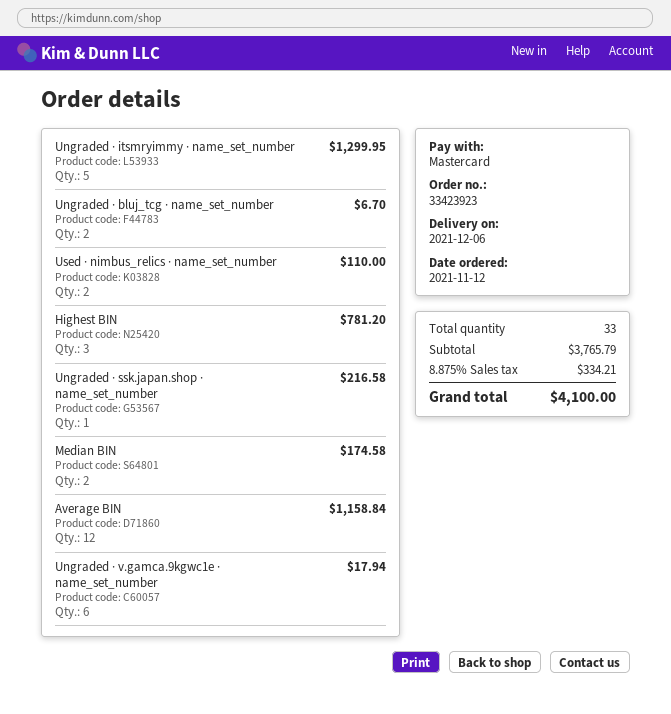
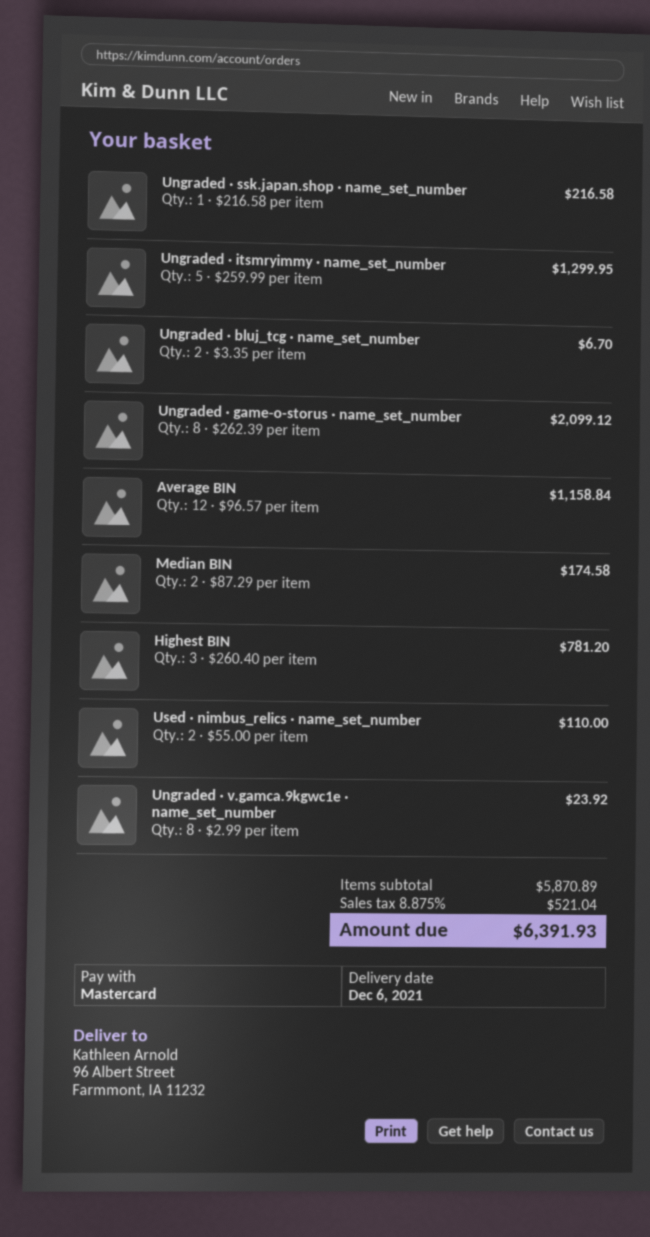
Ungraded · v.gamca.9kgwc1e · name_set_number: 6 for 17.94 -> 8 for 23.92
Ungraded · game-o-storus · name_set_number: none -> 8 for 2099.12
subtotal: 3765.79 -> 5870.89
tax: 8.875% = 334.21 -> 8.875% = 521.04
total: 4100.00 -> 6391.93

